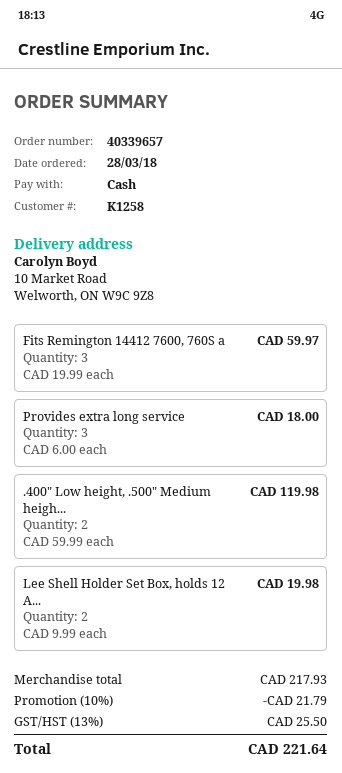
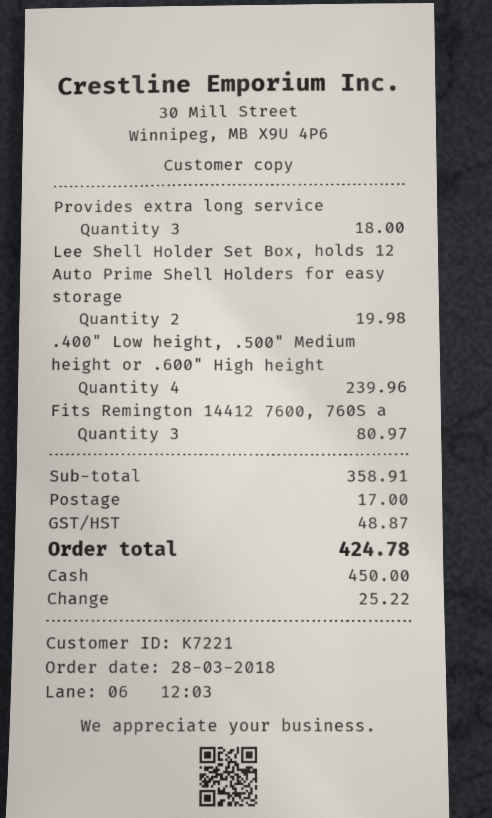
customer number: K1258 -> K7221
Fits Remington 14412 7600, 760S a: 3 for 59.97 -> 3 for 80.97
.400" Low height, .500" Medium heigh...: 2 for 119.98 -> 4 for 239.96
subtotal: 217.93 -> 358.91
discount: 10% = 21.79 -> none
shipping: none -> 17.00
tax: 25.50 -> 48.87
total: 221.64 -> 424.78

